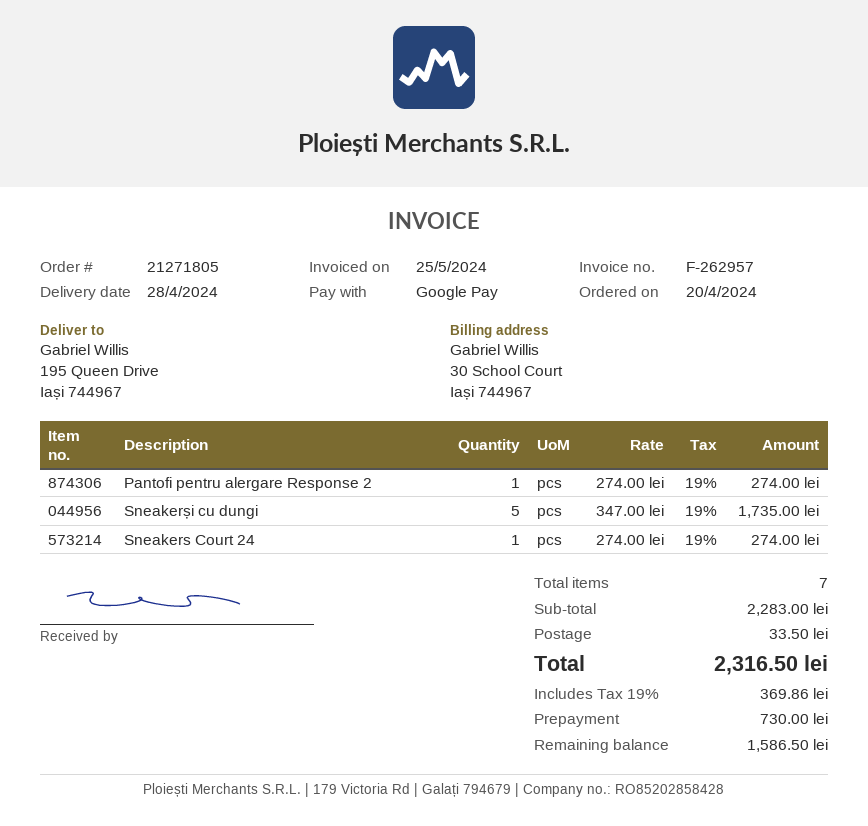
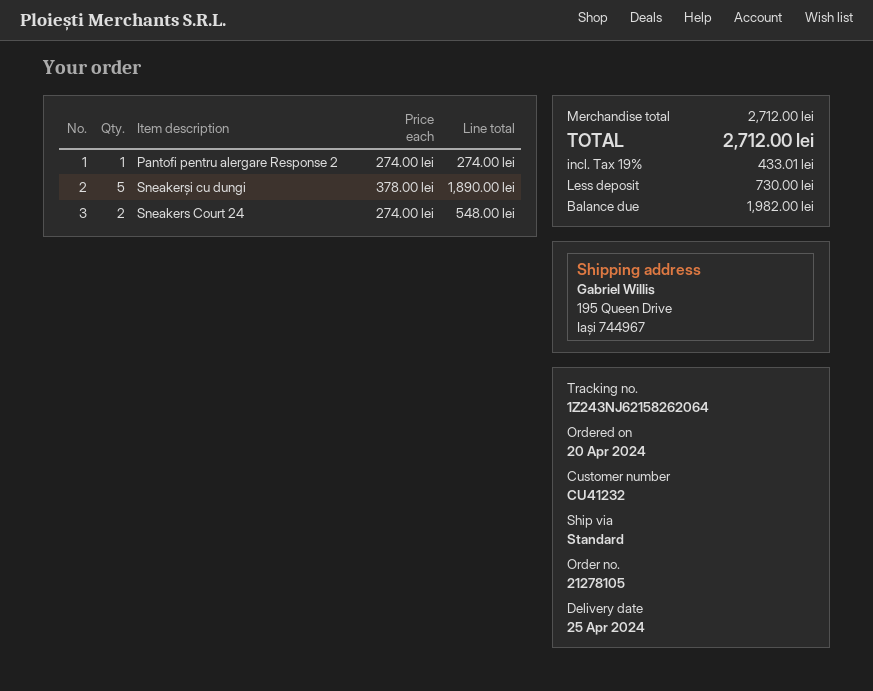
order number: 21271805 -> 21278105
delivery date: 2024-04-28 -> 2024-04-25
Sneakerși cu dungi: 5 x 347.00 = 1735.00 -> 5 x 378.00 = 1890.00
Sneakers Court 24: 1 x 274.00 = 274.00 -> 2 x 274.00 = 548.00
subtotal: 2283.00 -> 2712.00
shipping: 33.50 -> none
tax: 19% = 369.86 -> 19% = 433.01
total: 2316.50 -> 2712.00
balance: 1586.50 -> 1982.00

